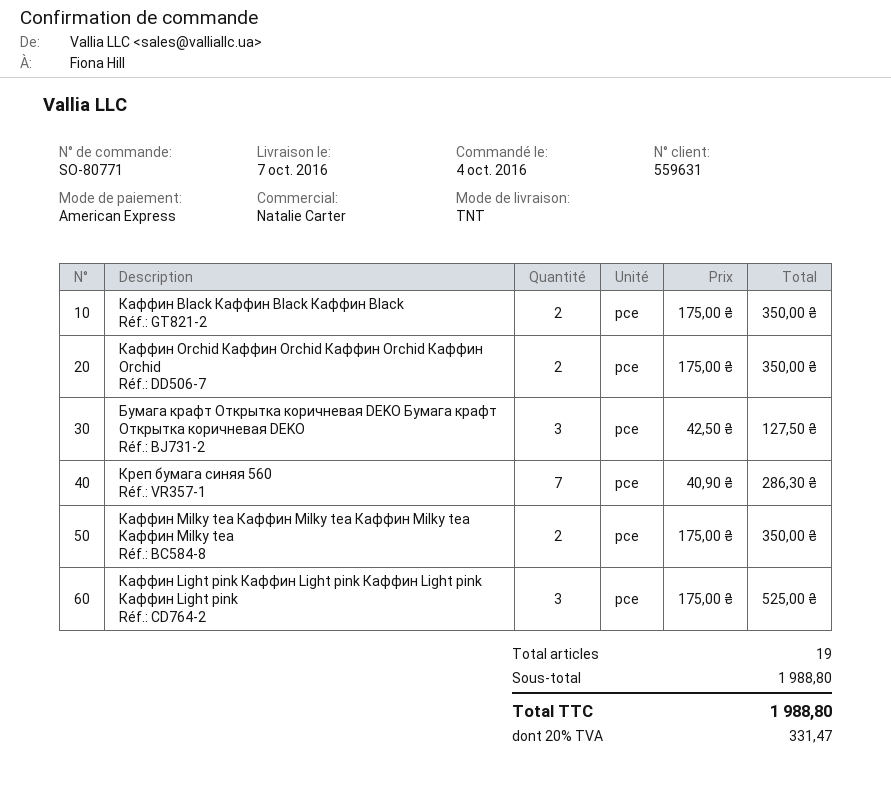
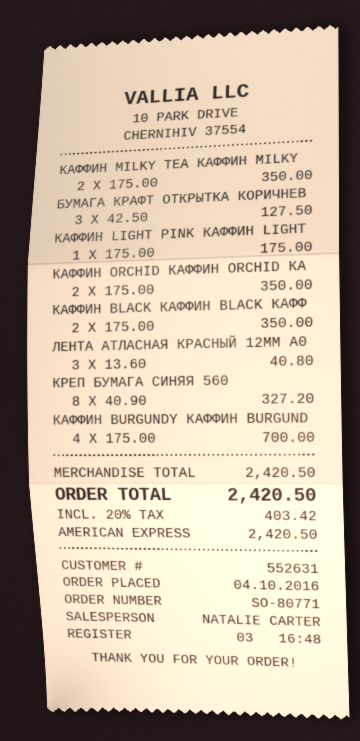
customer number: 559631 -> 552631
Креп бумага синяя 560: 7 x 40.90 = 286.30 -> 8 x 40.90 = 327.20
Каффин Light pink Каффин Light pink Каффин Light pink Каффин Light pink: 3 x 175.00 = 525.00 -> 1 x 175.00 = 175.00
ЛЕНТА АТЛАСНАЯ КРАСНЫЙ 12ММ А0: none -> 3 x 13.60 = 40.80
КАФФИН BURGUNDY КАФФИН BURGUND: none -> 4 x 175.00 = 700.00
subtotal: 1988.80 -> 2420.50
tax: 20% = 331.47 -> 20% = 403.42
total: 1988.80 -> 2420.50

